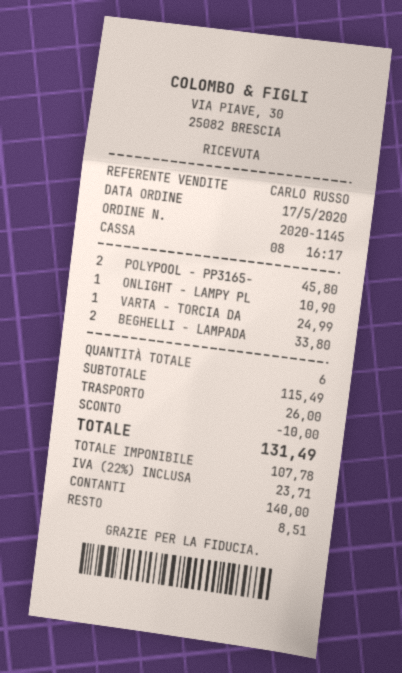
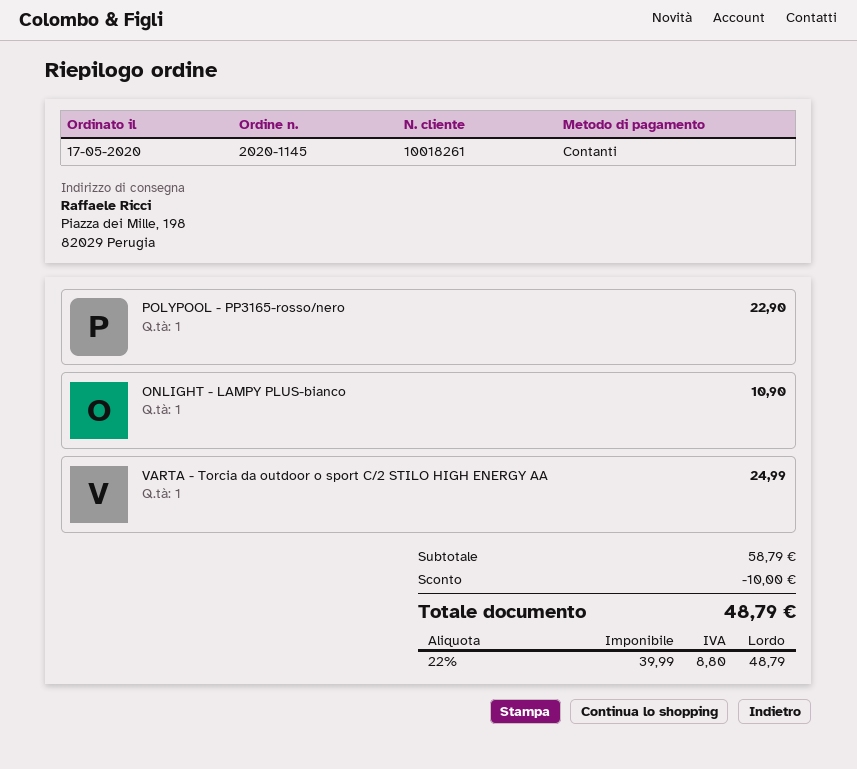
POLYPOOL - PP3165-: 2 for 45.80 -> 1 for 22.90
BEGHELLI - LAMPADA: 2 for 33.80 -> none
subtotal: 115.49 -> 58.79
shipping: 26.00 -> none
net: 107.78 -> 39.99
tax: 22% = 23.71 -> 22% = 8.80
total: 131.49 -> 48.79

